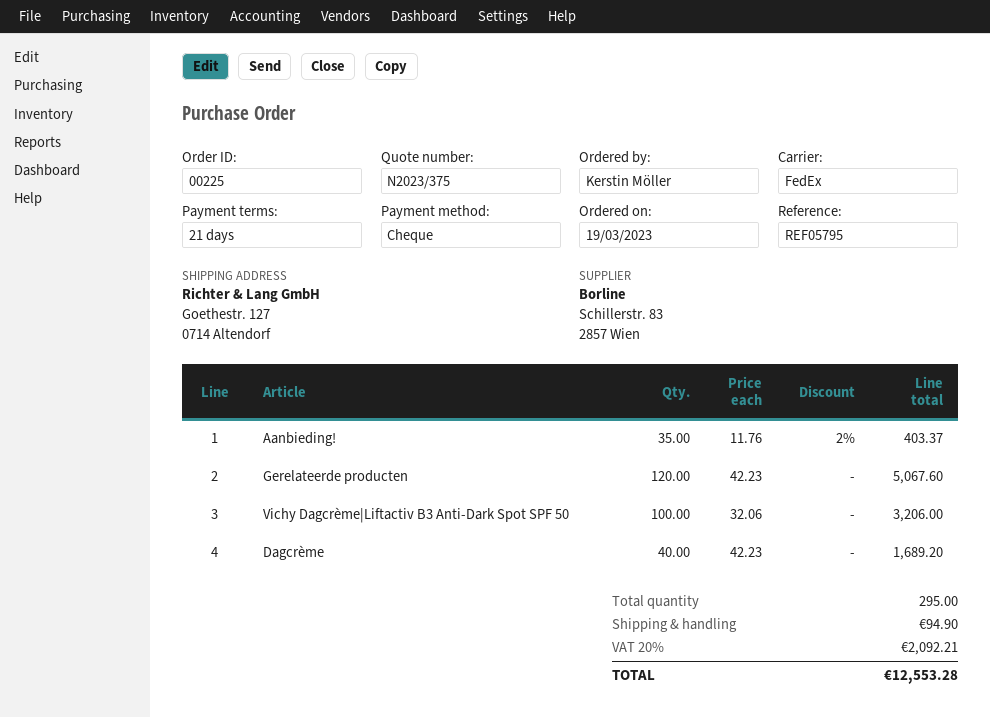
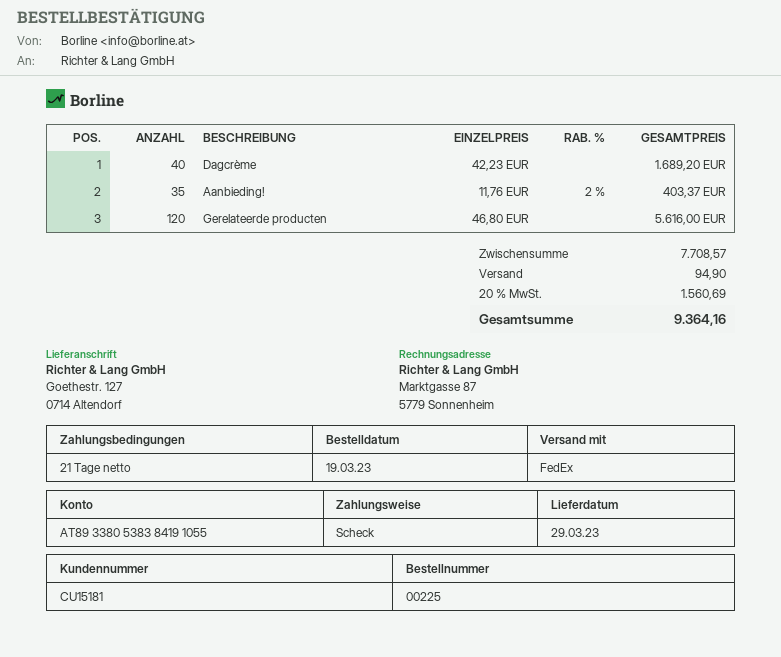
Gerelateerde producten: 120 x 42.23 = 5067.60 -> 120 x 46.80 = 5616.00
Vichy Dagcrème|Liftactiv B3 Anti-Dark Spot SPF 50: 100 x 32.06 = 3206.00 -> none
tax: 20% = 2092.21 -> 20% = 1560.69
total: 12553.28 -> 9364.16

